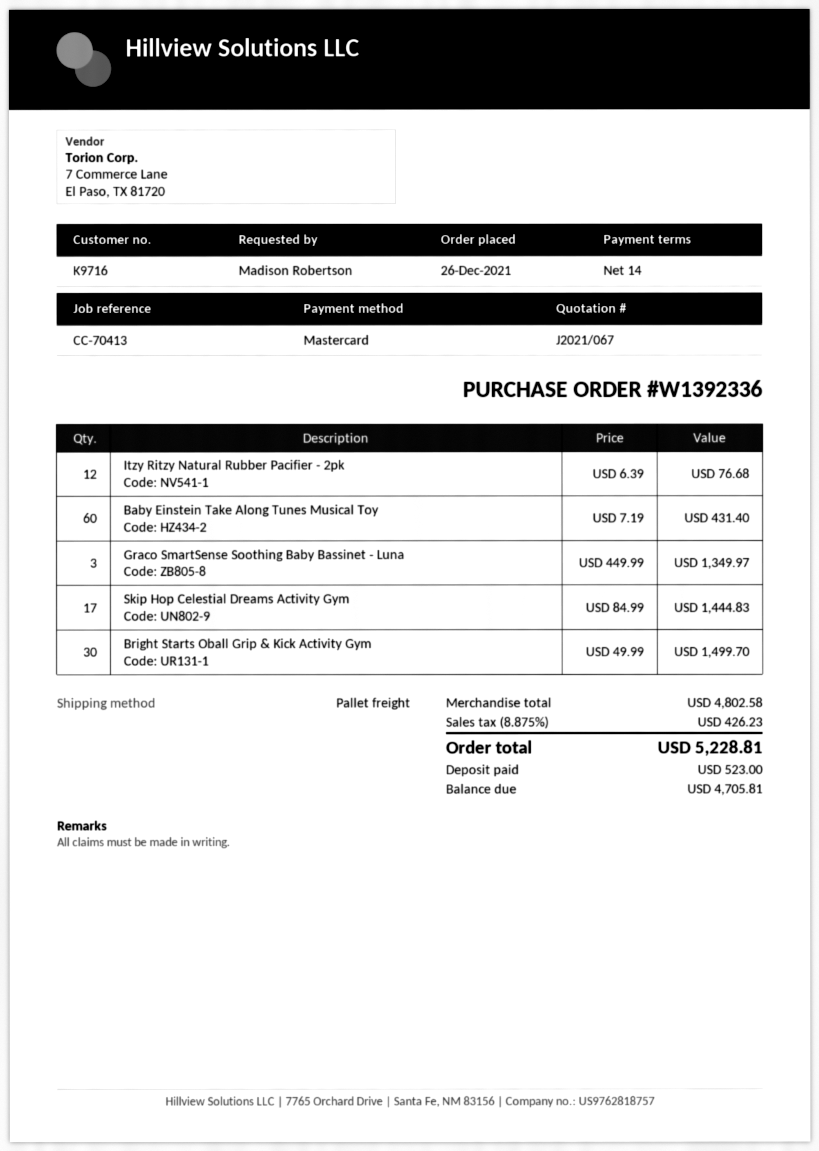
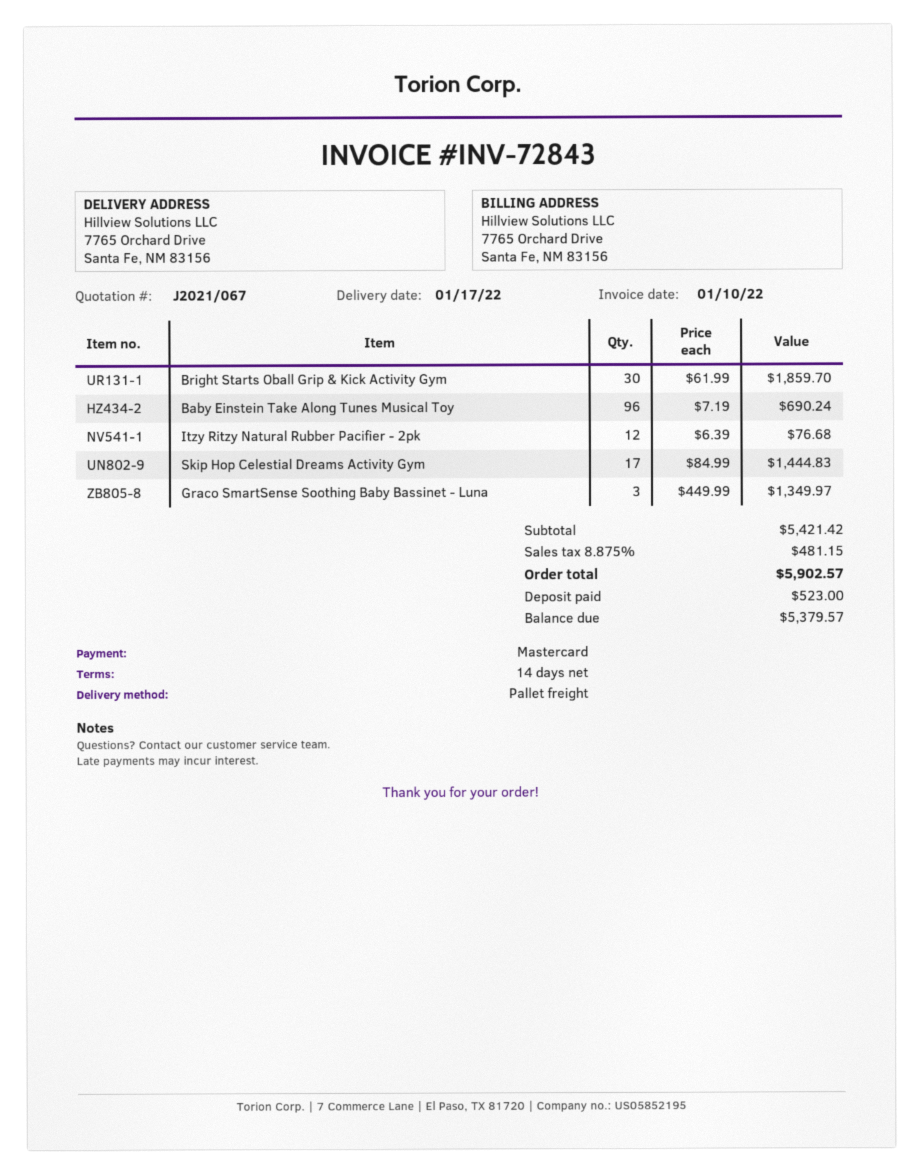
Baby Einstein Take Along Tunes Musical Toy: 60 x 7.19 = 431.40 -> 96 x 7.19 = 690.24
Bright Starts Oball Grip & Kick Activity Gym: 30 x 49.99 = 1499.70 -> 30 x 61.99 = 1859.70
subtotal: 4802.58 -> 5421.42
tax: 8.875% = 426.23 -> 8.875% = 481.15
total: 5228.81 -> 5902.57
balance: 4705.81 -> 5379.57

